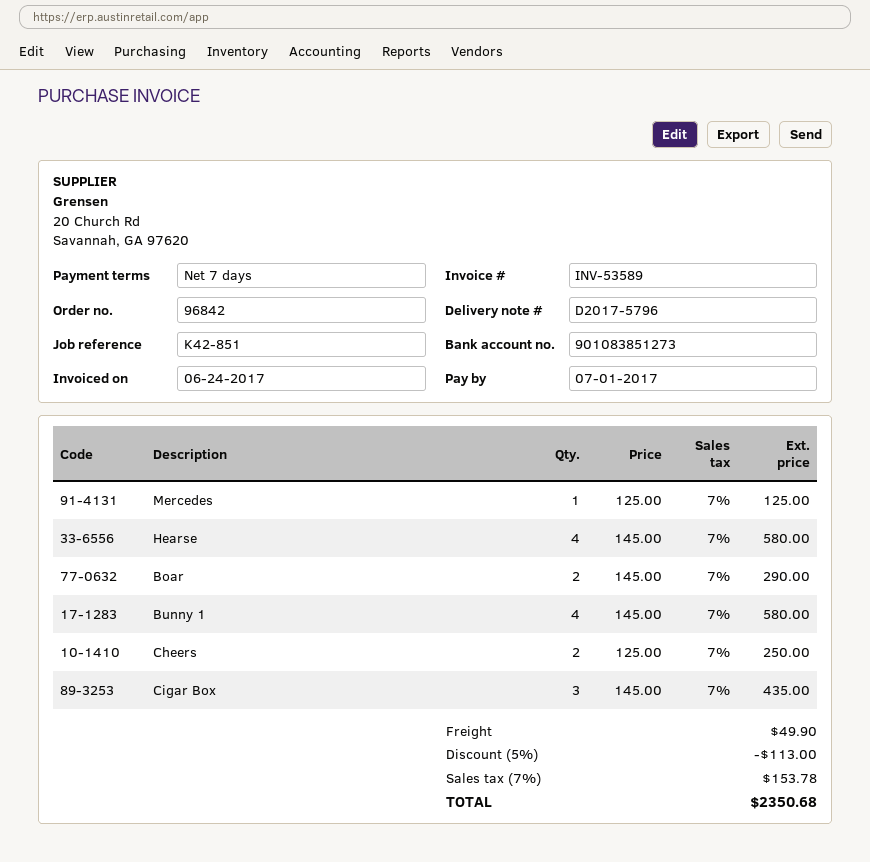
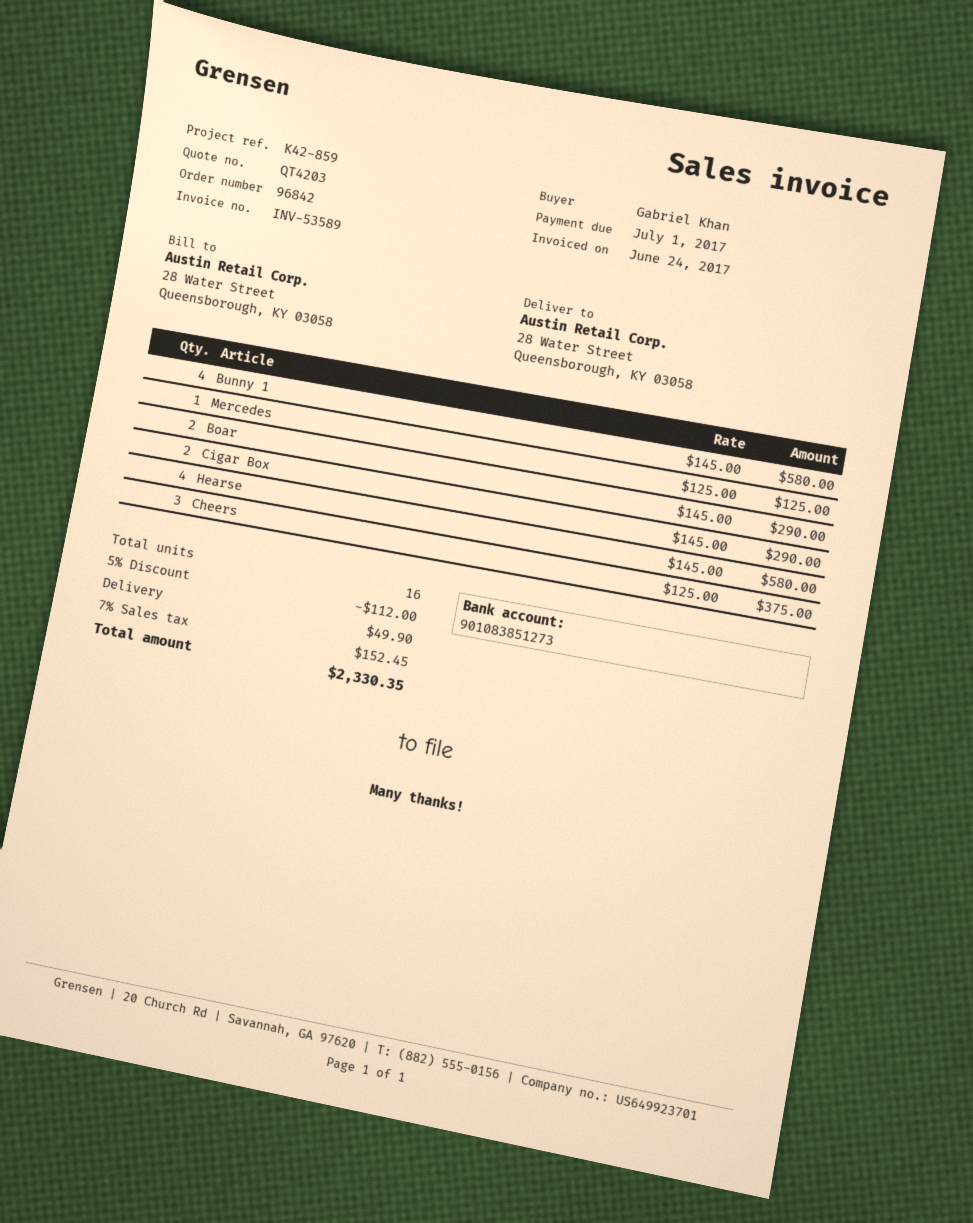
reference: K42-851 -> K42-859
Cheers: 2 x 125.00 = 250.00 -> 3 x 125.00 = 375.00
Cigar Box: 3 x 145.00 = 435.00 -> 2 x 145.00 = 290.00
discount: 5% = 113.00 -> 5% = 112.00
tax: 7% = 153.78 -> 7% = 152.45
total: 2350.68 -> 2330.35

